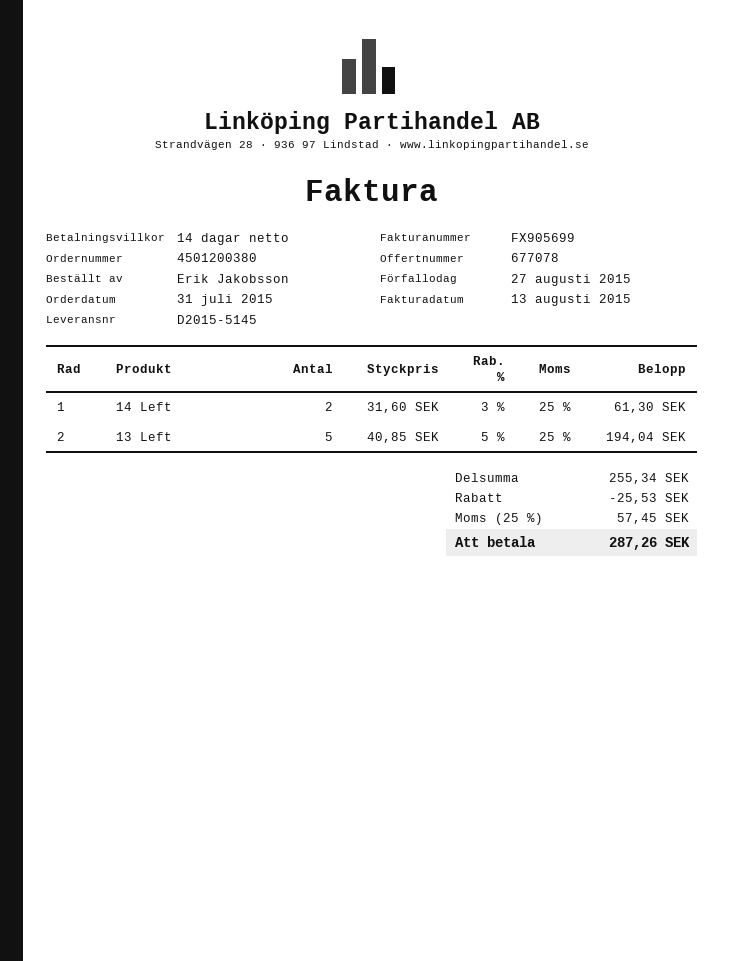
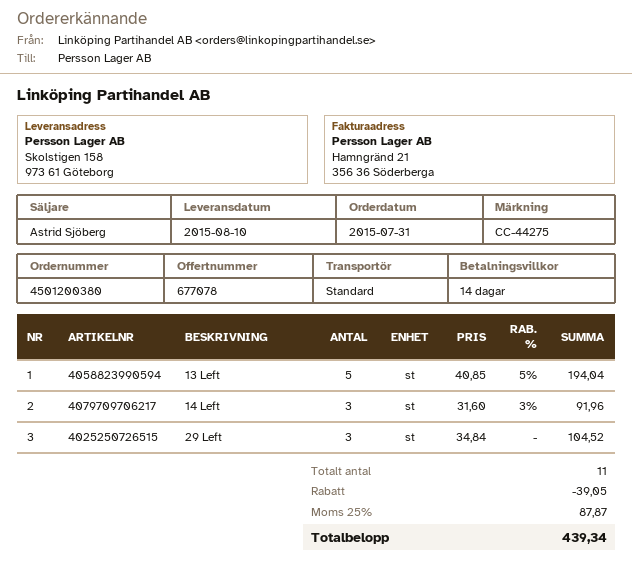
14 Left: 2 x 31.60 - 3% = 61.30 -> 3 x 31.60 - 3% = 91.96
29 Left: none -> 3 x 34.84 = 104.52
discount: 25.53 -> 39.05
tax: 25% = 57.45 -> 25% = 87.87
total: 287.26 -> 439.34

